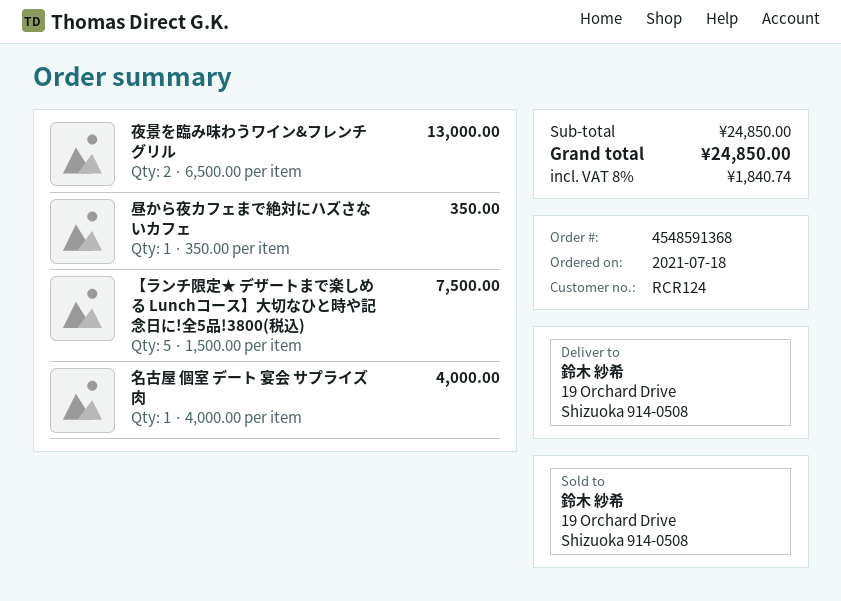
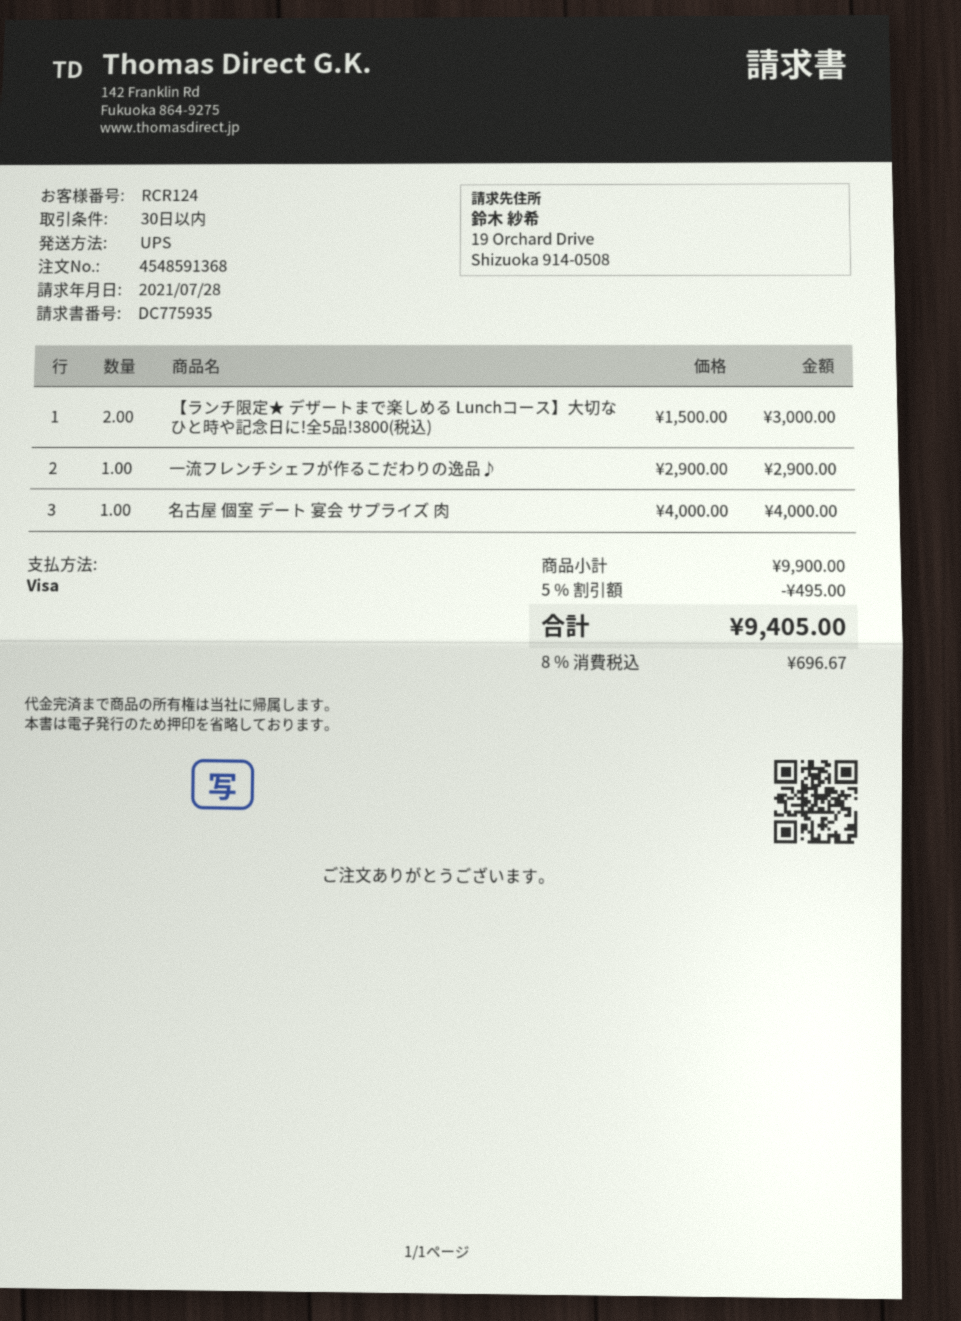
夜景を臨み味わうワイン&フレンチグリル: 2 x 6500.00 = 13000.00 -> none
昼から夜カフェまで絶対にハズさないカフェ: 1 x 350.00 = 350.00 -> none
【ランチ限定★ デザートまで楽しめる Lunchコース】大切なひと時や記念日に!全5品!3800(税込): 5 x 1500.00 = 7500.00 -> 2 x 1500.00 = 3000.00
一流フレンチシェフが作るこだわりの逸品♪: none -> 1 x 2900.00 = 2900.00
subtotal: 24850.00 -> 9900.00
discount: none -> 5% = 495.00
tax: 8% = 1840.74 -> 8% = 696.67
total: 24850.00 -> 9405.00

